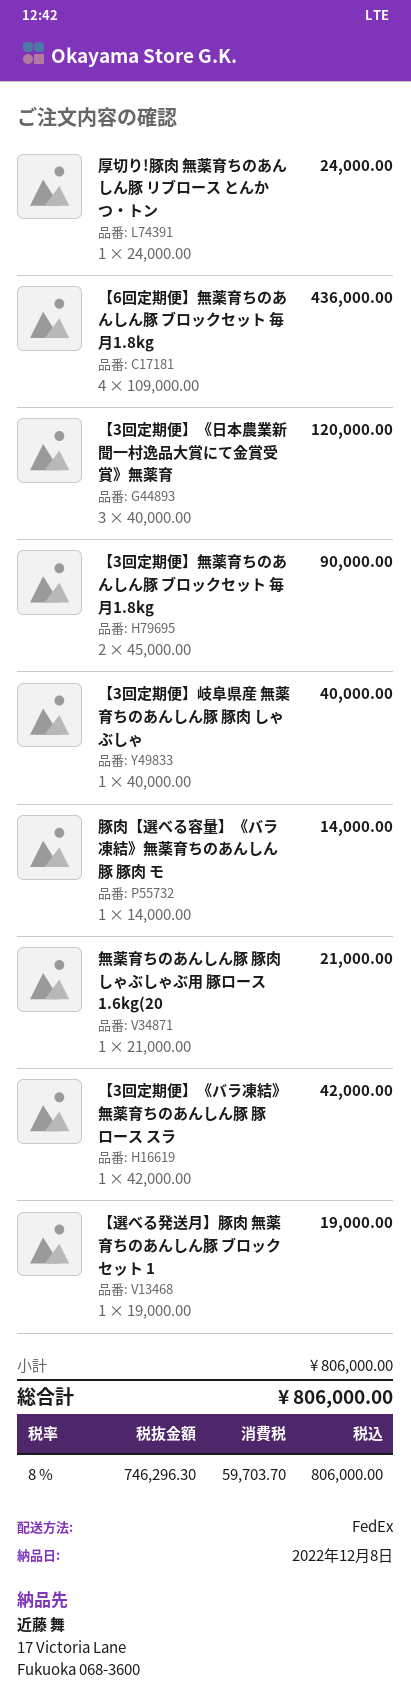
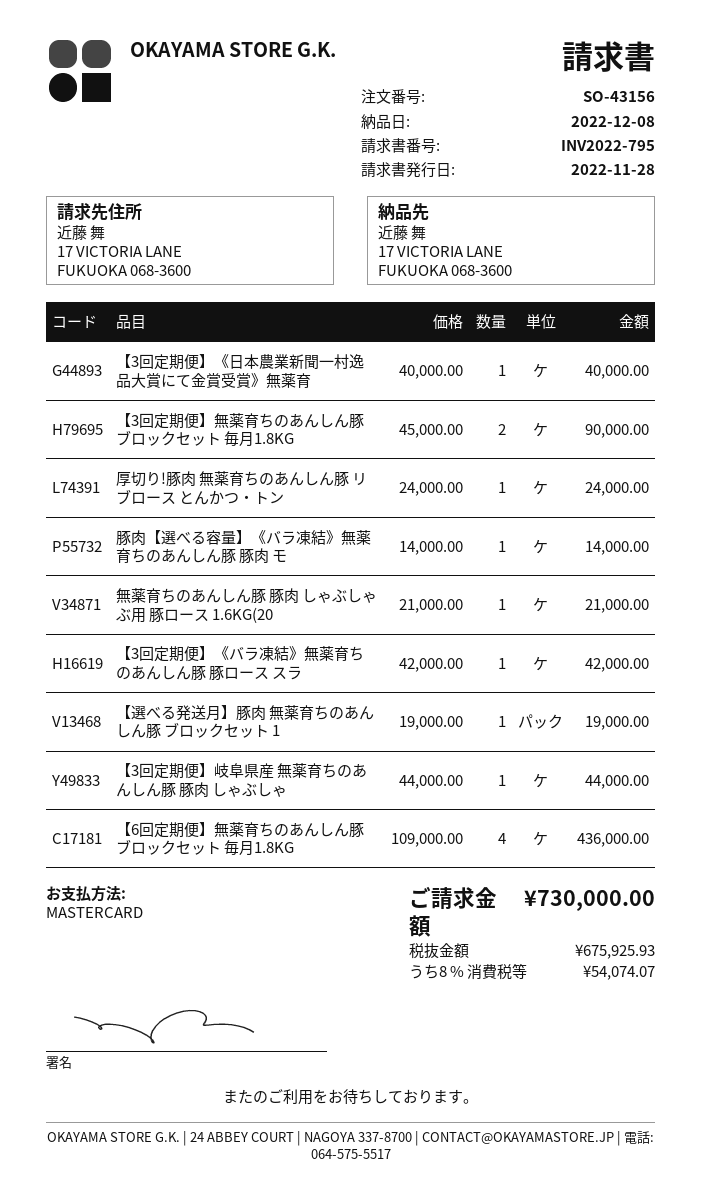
【3回定期便】《日本農業新聞一村逸品大賞にて金賞受賞》無薬育: 3 x 40000.00 = 120000.00 -> 1 x 40000.00 = 40000.00
【3回定期便】岐阜県産 無薬育ちのあんしん豚 豚肉 しゃぶしゃ: 1 x 40000.00 = 40000.00 -> 1 x 44000.00 = 44000.00
net: 746296.30 -> 675925.93
tax: 8% = 59703.70 -> 8% = 54074.07
total: 806000.00 -> 730000.00

